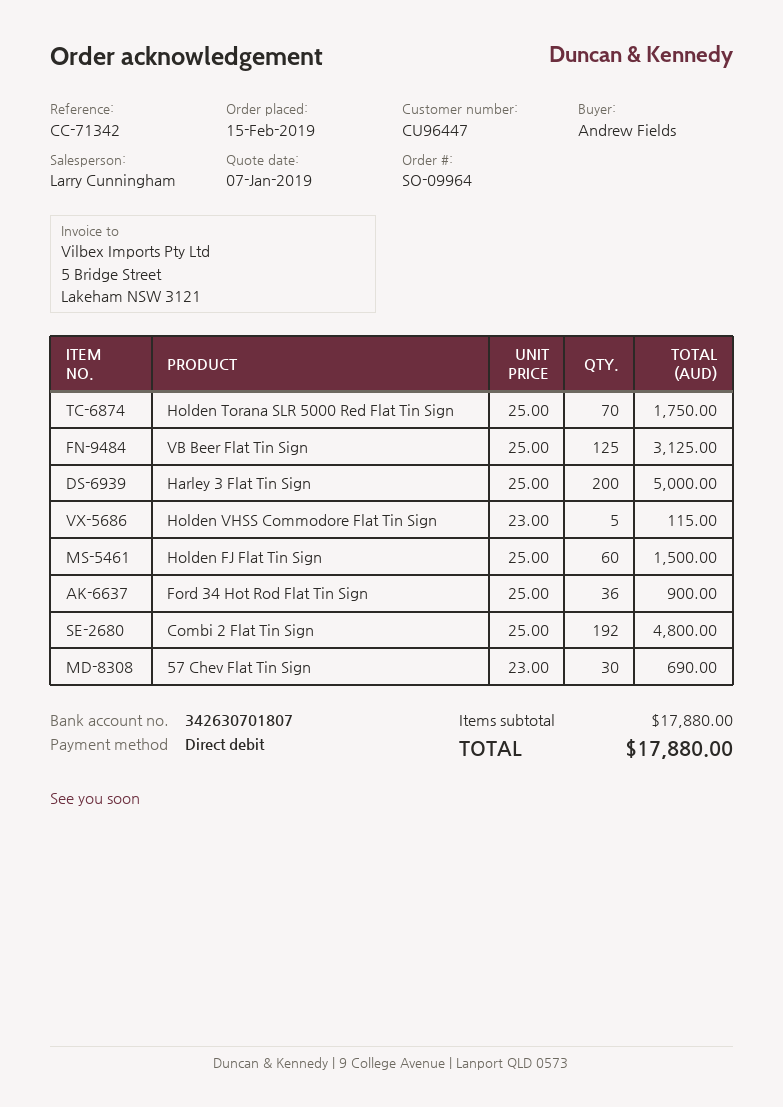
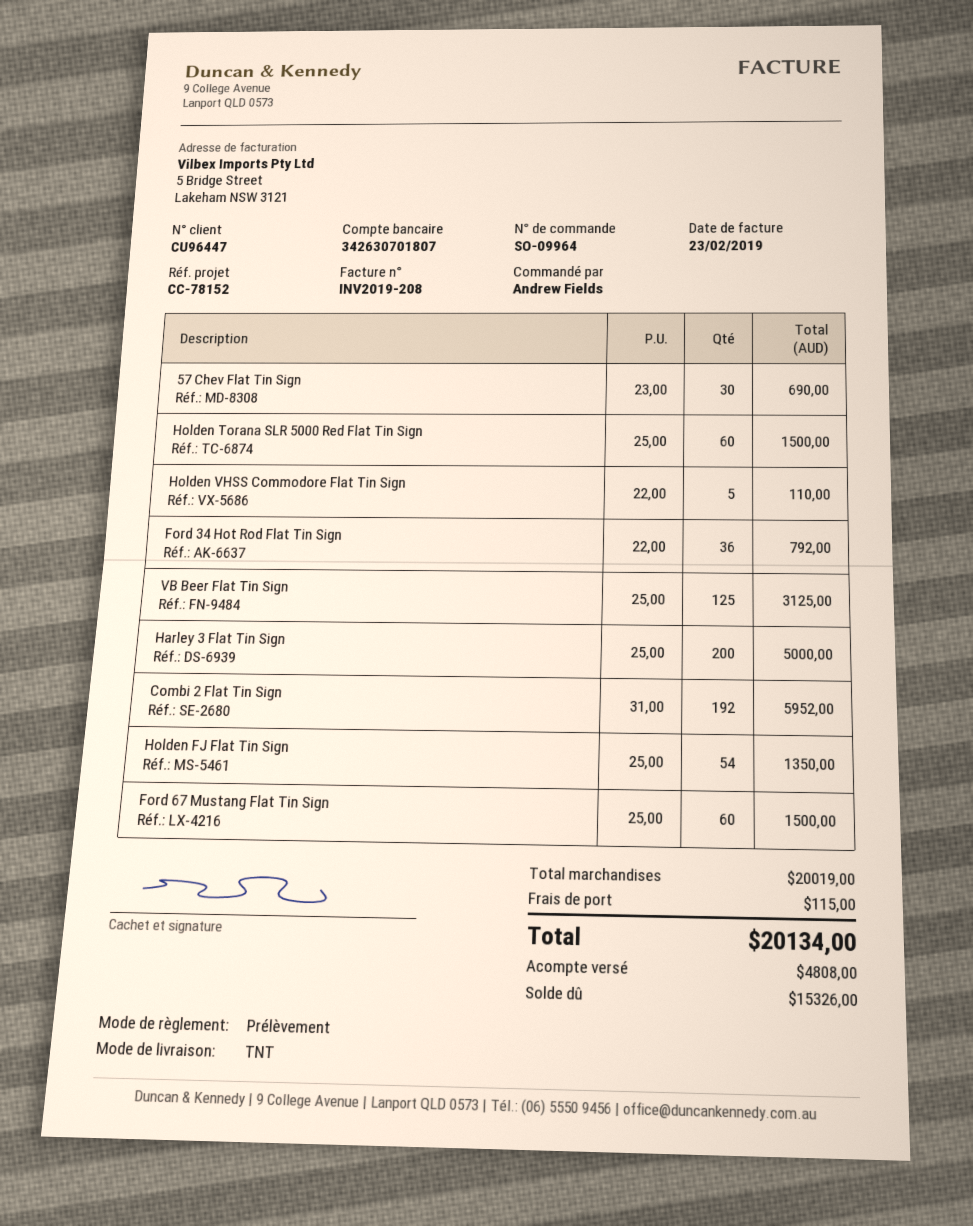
reference: CC-71342 -> CC-78152
Holden Torana SLR 5000 Red Flat Tin Sign: 70 x 25.00 = 1750.00 -> 60 x 25.00 = 1500.00
Holden VHSS Commodore Flat Tin Sign: 5 x 23.00 = 115.00 -> 5 x 22.00 = 110.00
Holden FJ Flat Tin Sign: 60 x 25.00 = 1500.00 -> 54 x 25.00 = 1350.00
Ford 34 Hot Rod Flat Tin Sign: 36 x 25.00 = 900.00 -> 36 x 22.00 = 792.00
Combi 2 Flat Tin Sign: 192 x 25.00 = 4800.00 -> 192 x 31.00 = 5952.00
Ford 67 Mustang Flat Tin Sign: none -> 60 x 25.00 = 1500.00
subtotal: 17880.00 -> 20019.00
shipping: none -> 115.00
total: 17880.00 -> 20134.00

